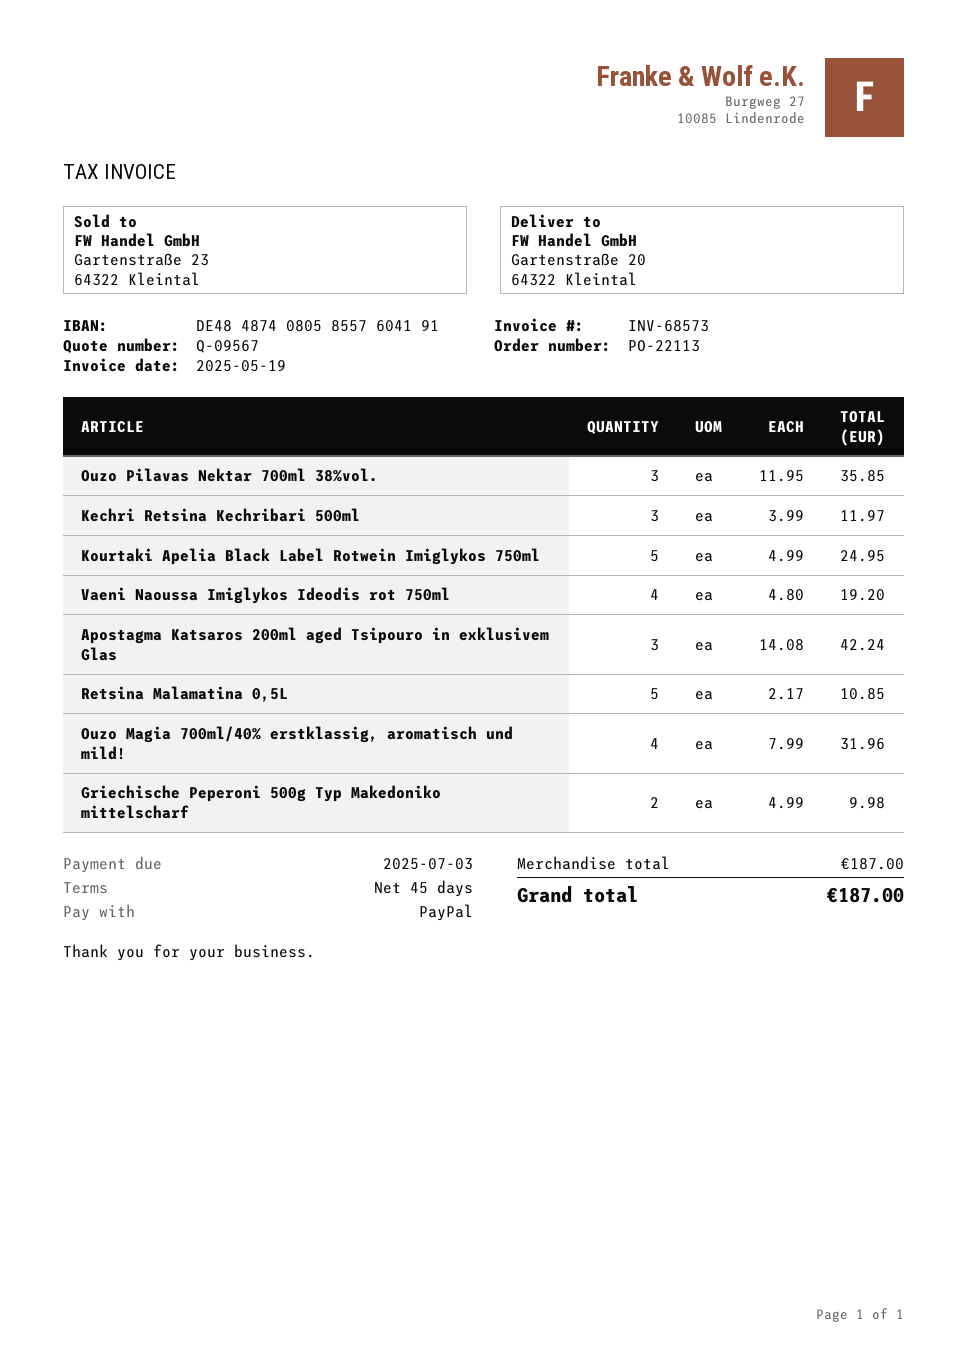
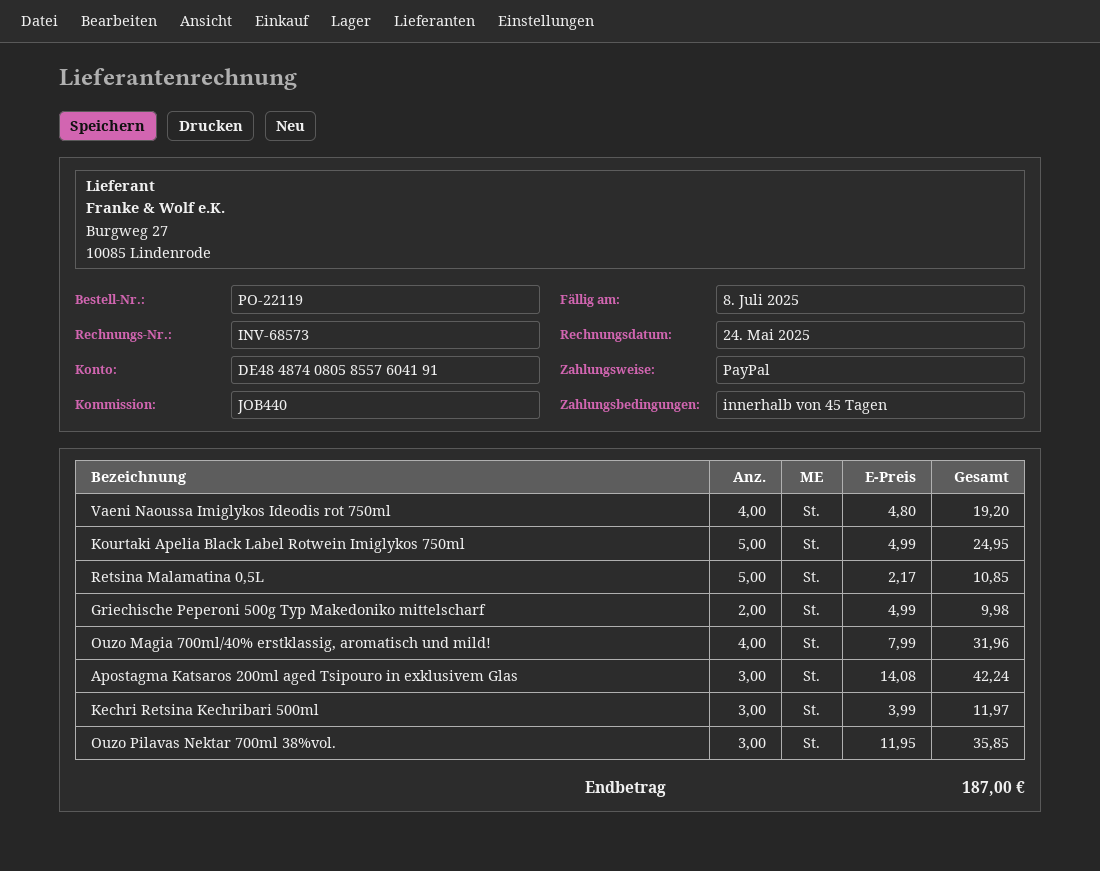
order number: PO-22113 -> PO-22119
invoice date: 2025-05-19 -> 2025-05-24
due date: 2025-07-03 -> 2025-07-08

